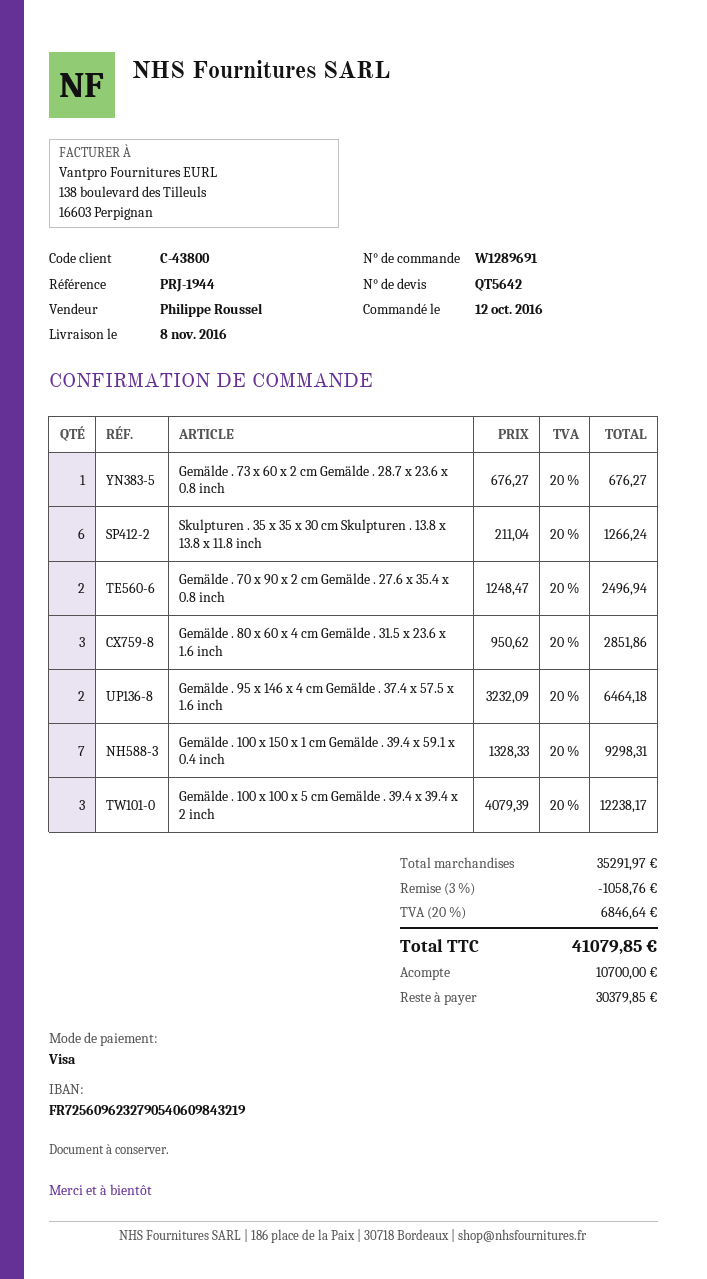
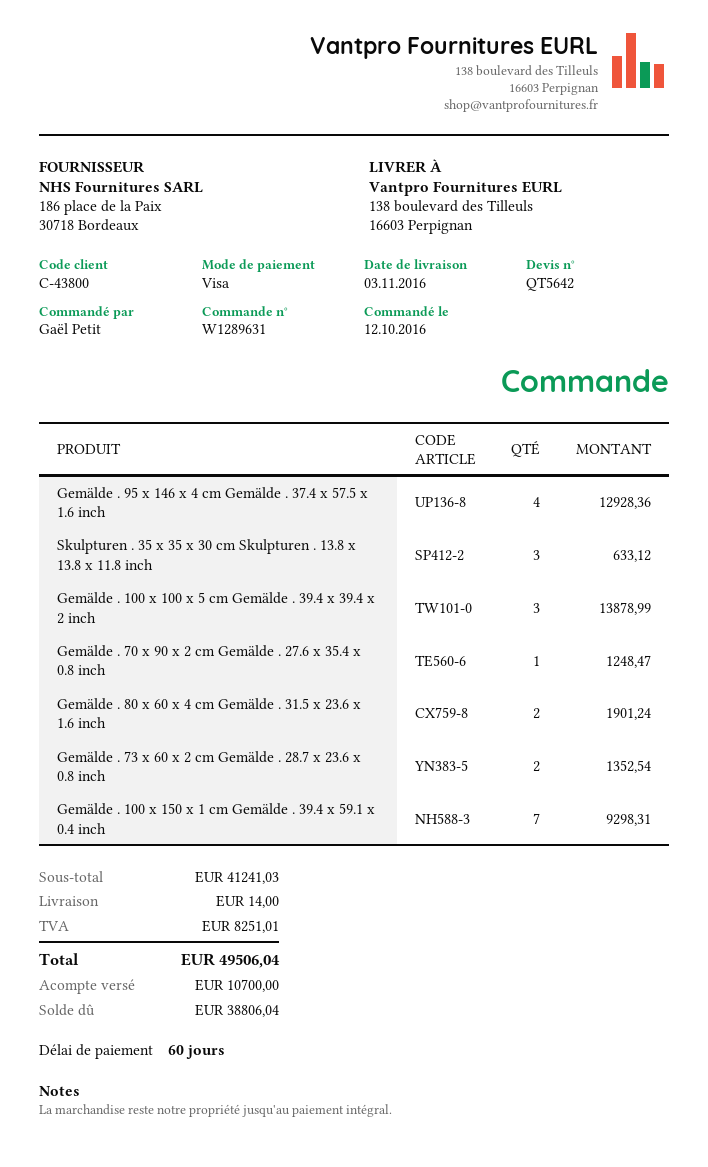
order number: W1289691 -> W1289631
delivery date: 2016-11-08 -> 2016-11-03
Gemälde . 73 x 60 x 2 cm Gemälde . 28.7 x 23.6 x 0.8 inch: 1 for 676.27 -> 2 for 1352.54
Skulpturen . 35 x 35 x 30 cm Skulpturen . 13.8 x 13.8 x 11.8 inch: 6 for 1266.24 -> 3 for 633.12
Gemälde . 70 x 90 x 2 cm Gemälde . 27.6 x 35.4 x 0.8 inch: 2 for 2496.94 -> 1 for 1248.47
Gemälde . 80 x 60 x 4 cm Gemälde . 31.5 x 23.6 x 1.6 inch: 3 for 2851.86 -> 2 for 1901.24
Gemälde . 95 x 146 x 4 cm Gemälde . 37.4 x 57.5 x 1.6 inch: 2 for 6464.18 -> 4 for 12928.36
Gemälde . 100 x 100 x 5 cm Gemälde . 39.4 x 39.4 x 2 inch: 3 for 12238.17 -> 3 for 13878.99
subtotal: 35291.97 -> 41241.03
discount: 3% = 1058.76 -> none
shipping: none -> 14.00
tax: 6846.64 -> 8251.01
total: 41079.85 -> 49506.04
balance: 30379.85 -> 38806.04

